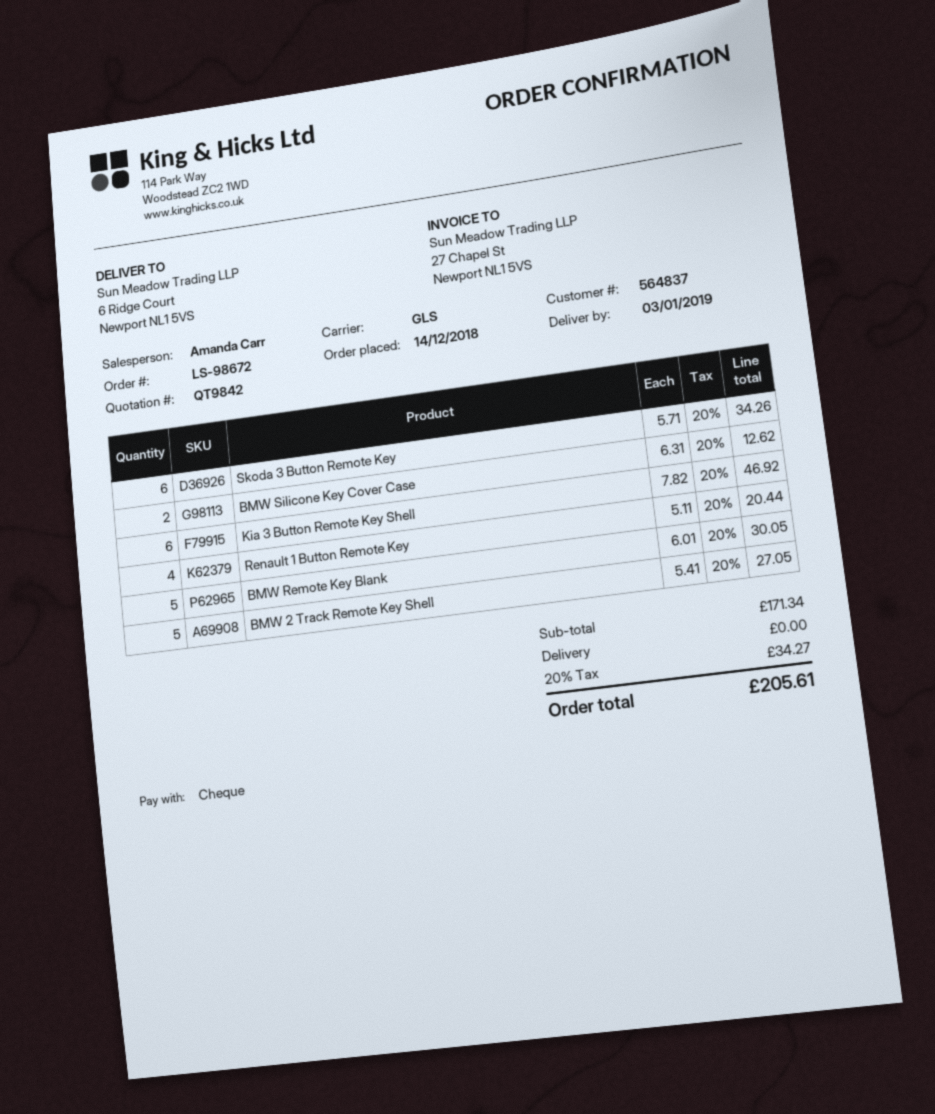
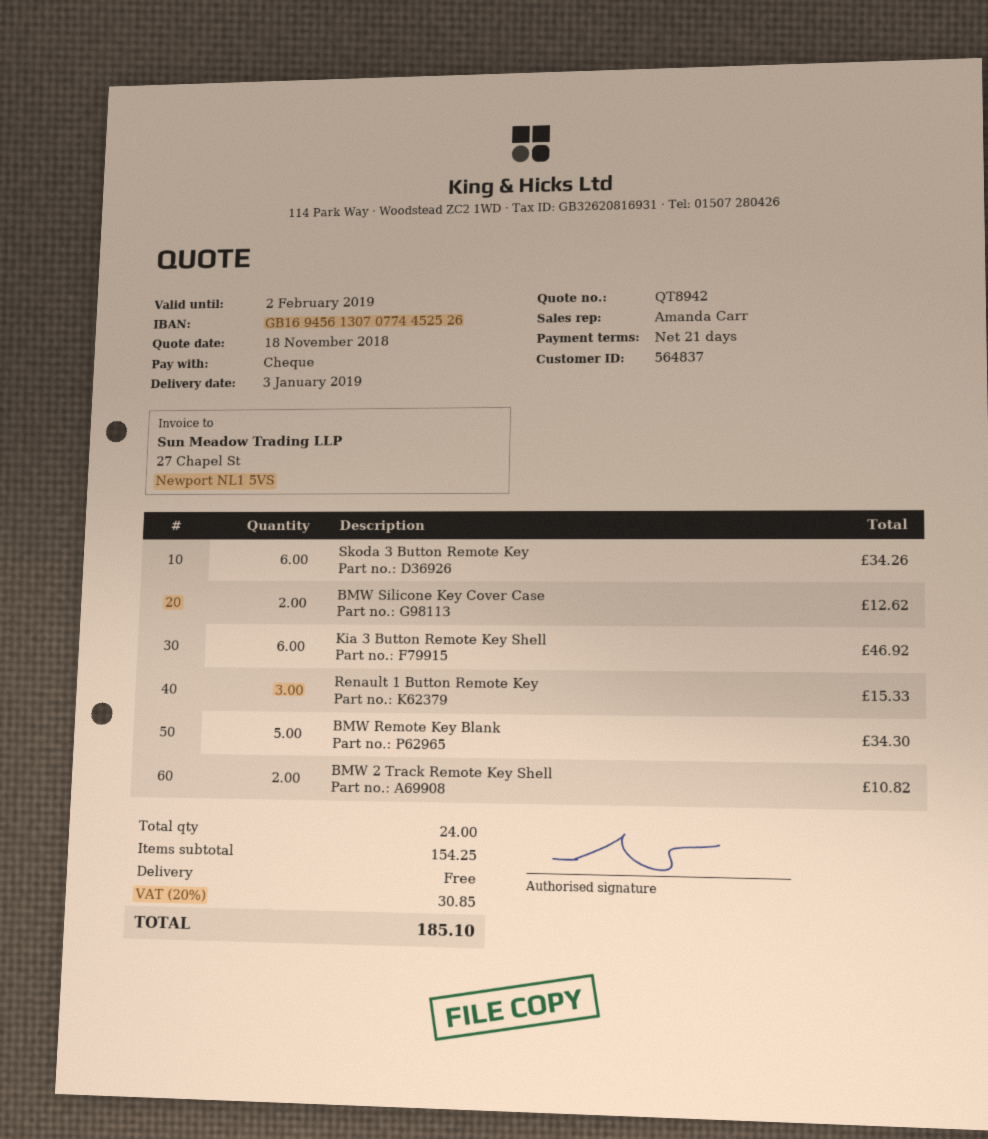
quote number: QT9842 -> QT8942
Renault 1 Button Remote Key: 4 for 20.44 -> 3 for 15.33
BMW Remote Key Blank: 5 for 30.05 -> 5 for 34.30
BMW 2 Track Remote Key Shell: 5 for 27.05 -> 2 for 10.82
subtotal: 171.34 -> 154.25
tax: 20% = 34.27 -> 20% = 30.85
total: 205.61 -> 185.10

